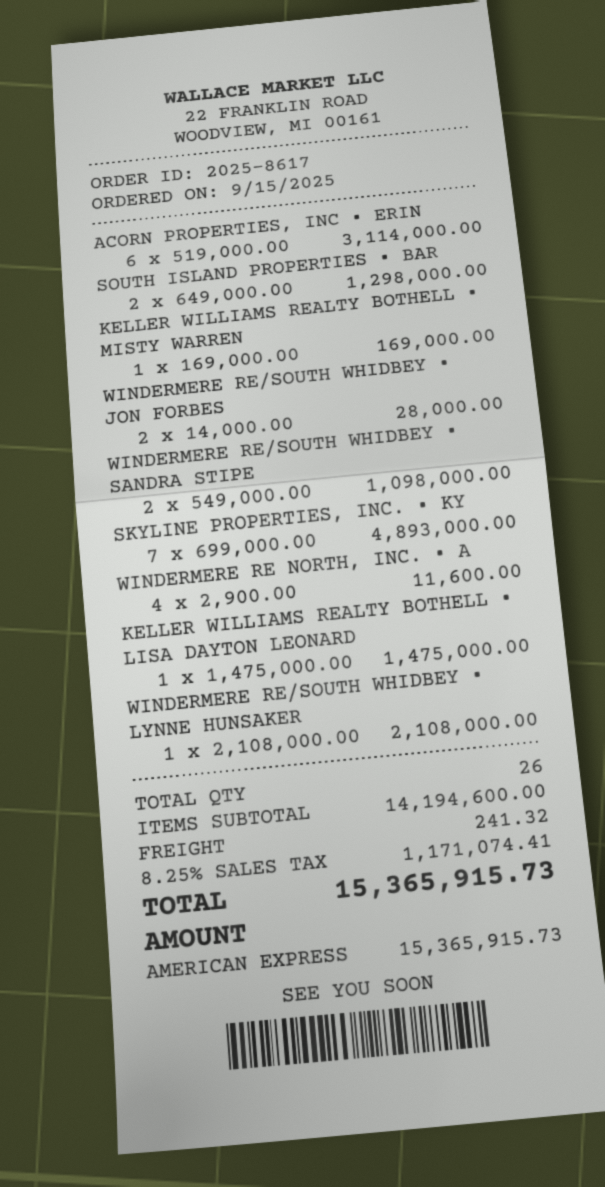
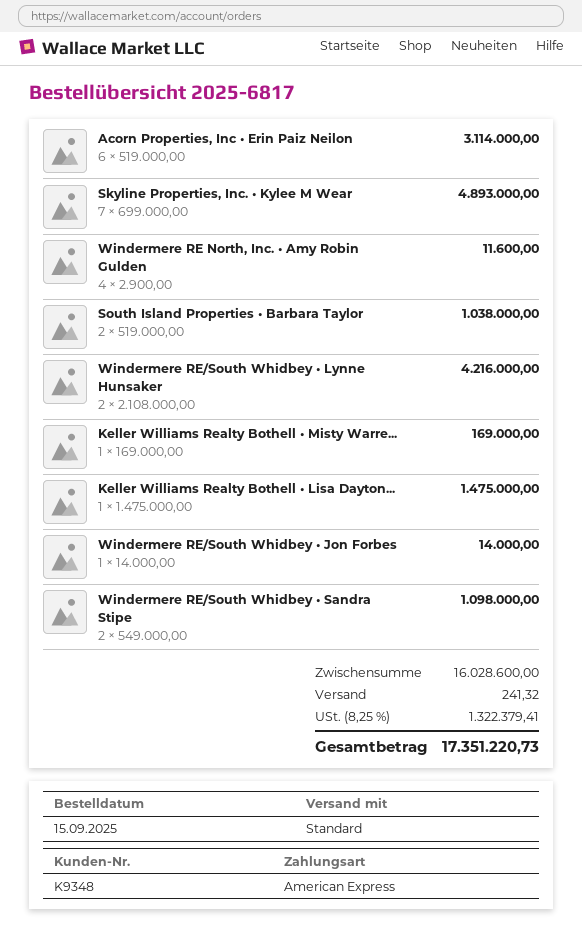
order number: 2025-8617 -> 2025-6817
SOUTH ISLAND PROPERTIES • BAR: 2 x 649000.00 = 1298000.00 -> 2 x 519000.00 = 1038000.00
WINDERMERE RE/SOUTH WHIDBEY • JON FORBES: 2 x 14000.00 = 28000.00 -> 1 x 14000.00 = 14000.00
WINDERMERE RE/SOUTH WHIDBEY • LYNNE HUNSAKER: 1 x 2108000.00 = 2108000.00 -> 2 x 2108000.00 = 4216000.00
subtotal: 14194600.00 -> 16028600.00
tax: 8.25% = 1171074.41 -> 8.25% = 1322379.41
total: 15365915.73 -> 17351220.73

